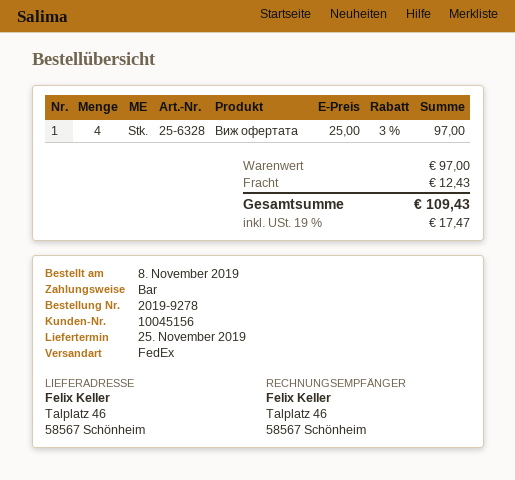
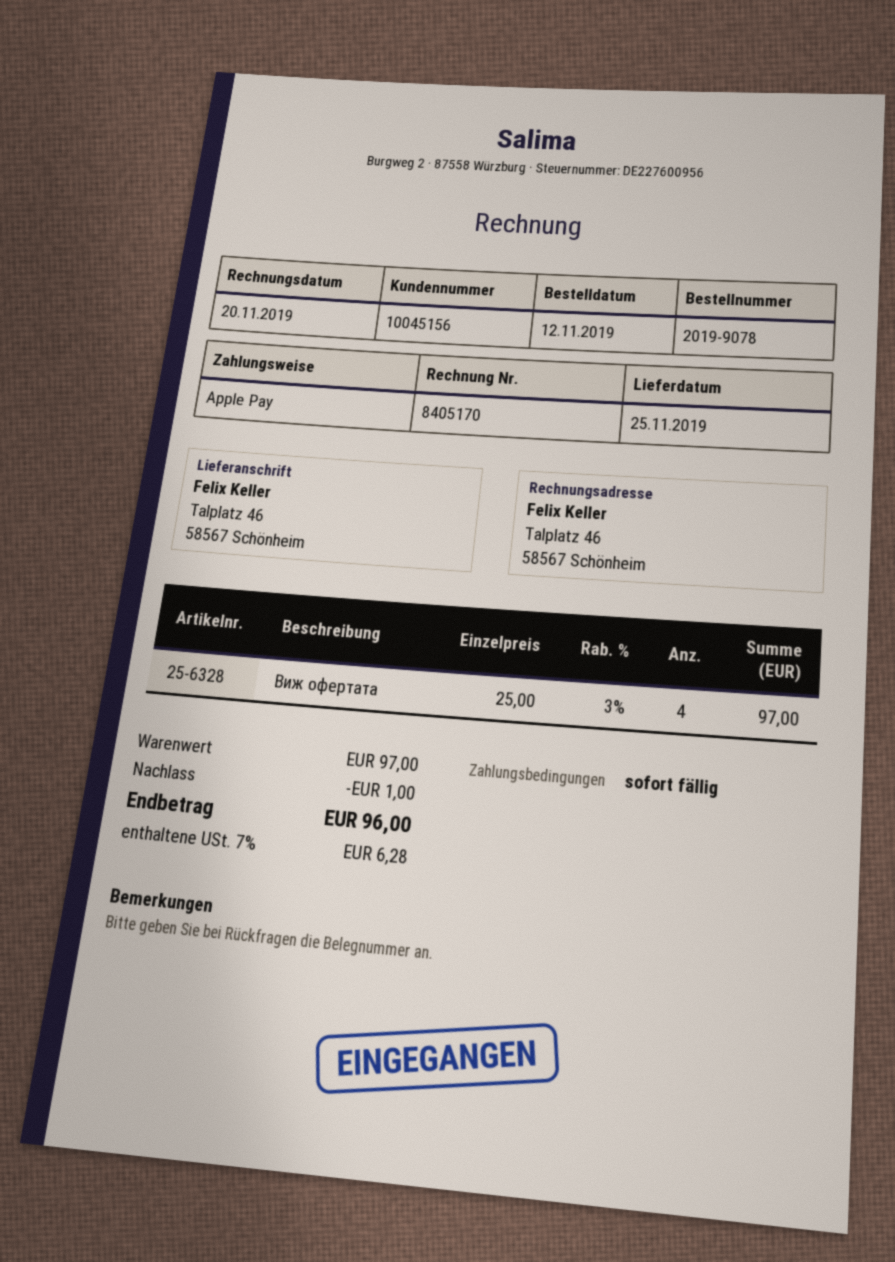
order number: 2019-9278 -> 2019-9078
order date: 2019-11-08 -> 2019-11-12
payment method: cash -> Apple Pay
discount: none -> 1.00
shipping: 12.43 -> none
tax: 19% = 17.47 -> 7% = 6.28
total: 109.43 -> 96.00

